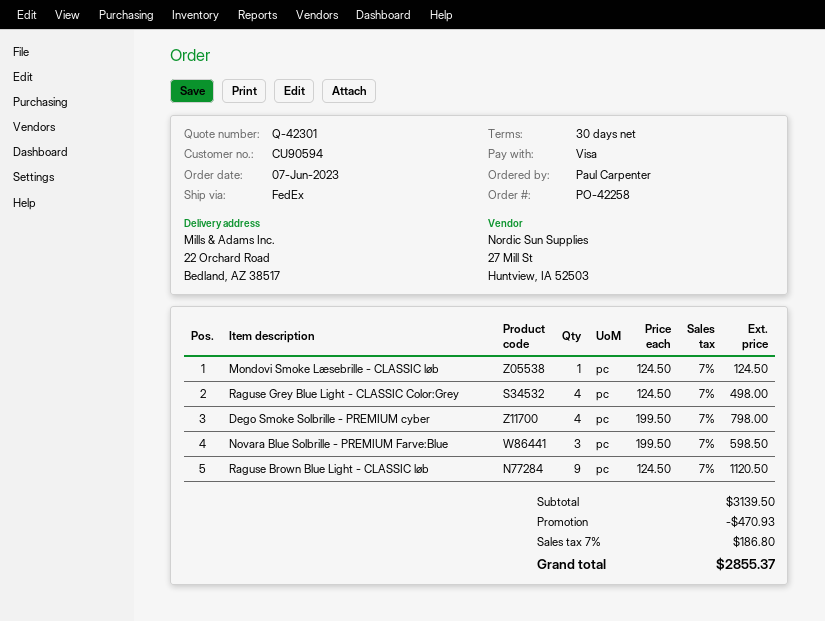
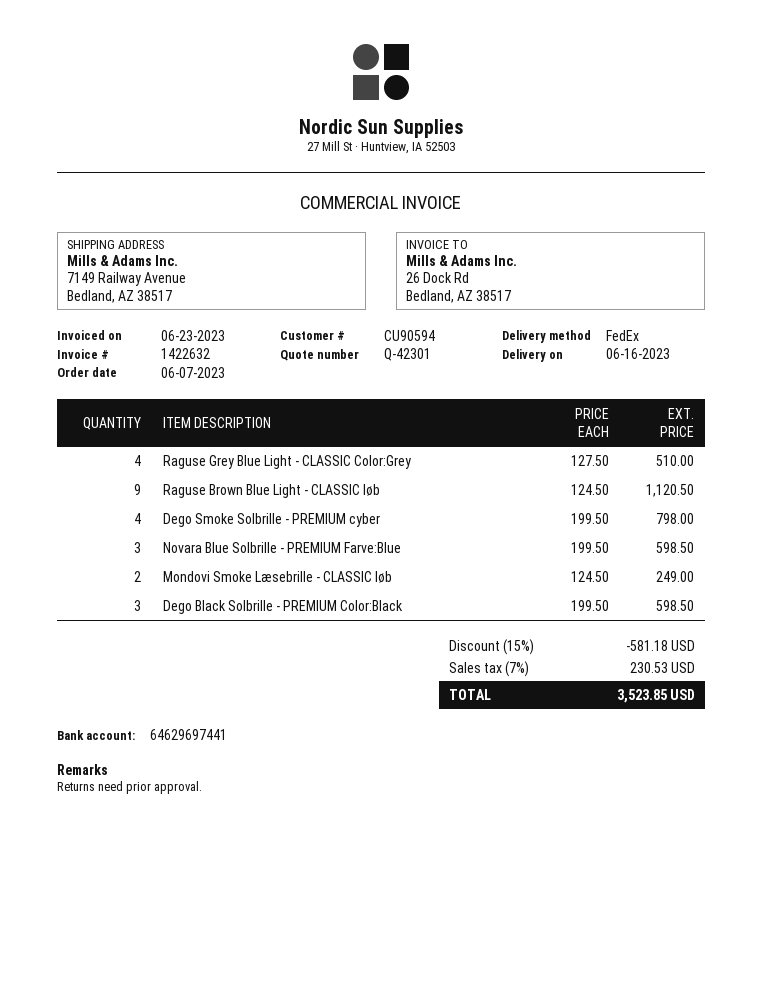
ship to: 22 Orchard Road, Bedland, AZ 38517 -> 7149 Railway Avenue, Bedland, AZ 38517
Mondovi Smoke Læsebrille - CLASSIC løb: 1 x 124.50 = 124.50 -> 2 x 124.50 = 249.00
Raguse Grey Blue Light - CLASSIC Color:Grey: 4 x 124.50 = 498.00 -> 4 x 127.50 = 510.00
Dego Black Solbrille - PREMIUM Color:Black: none -> 3 x 199.50 = 598.50
discount: 470.93 -> 581.18
tax: 7% = 186.80 -> 7% = 230.53
total: 2855.37 -> 3523.85

